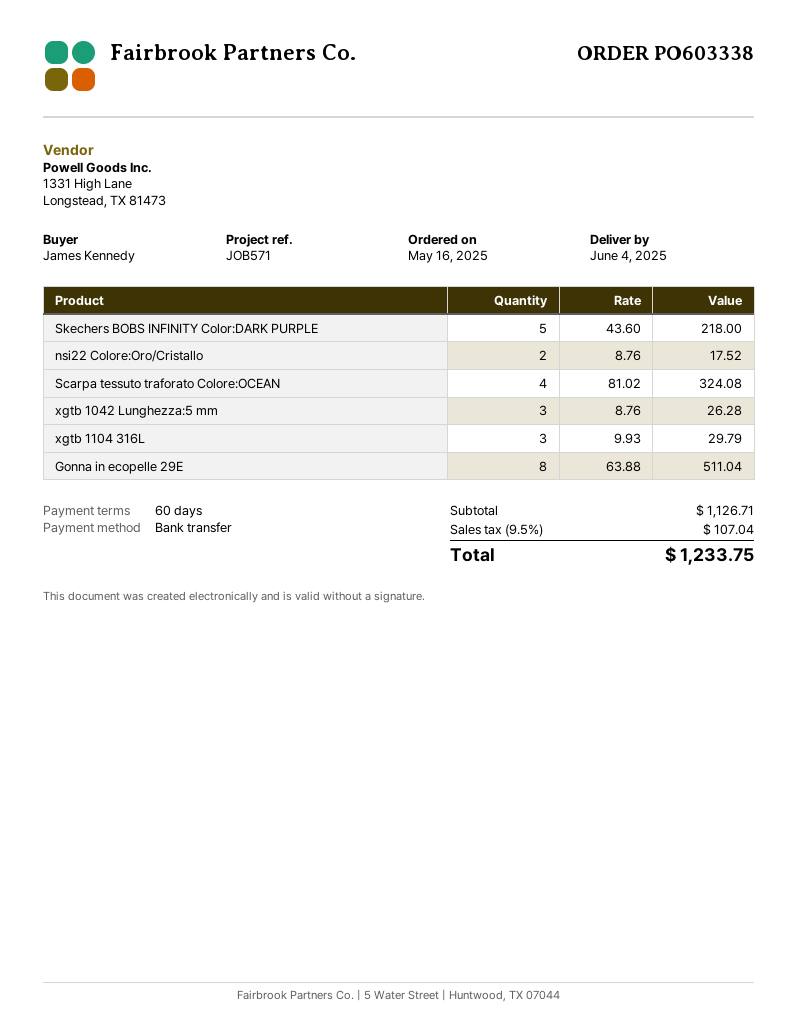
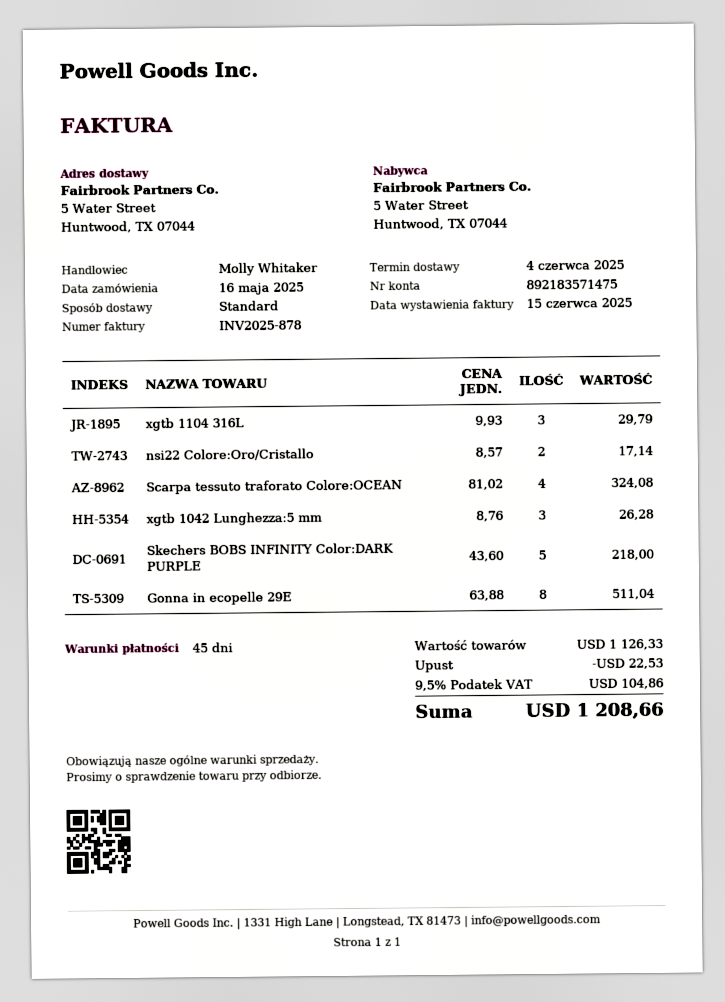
payment terms: 60 days -> 45 days
nsi22 Colore:Oro/Cristallo: 2 x 8.76 = 17.52 -> 2 x 8.57 = 17.14
subtotal: 1126.71 -> 1126.33
discount: none -> 22.53
tax: 9.5% = 107.04 -> 9.5% = 104.86
total: 1233.75 -> 1208.66

